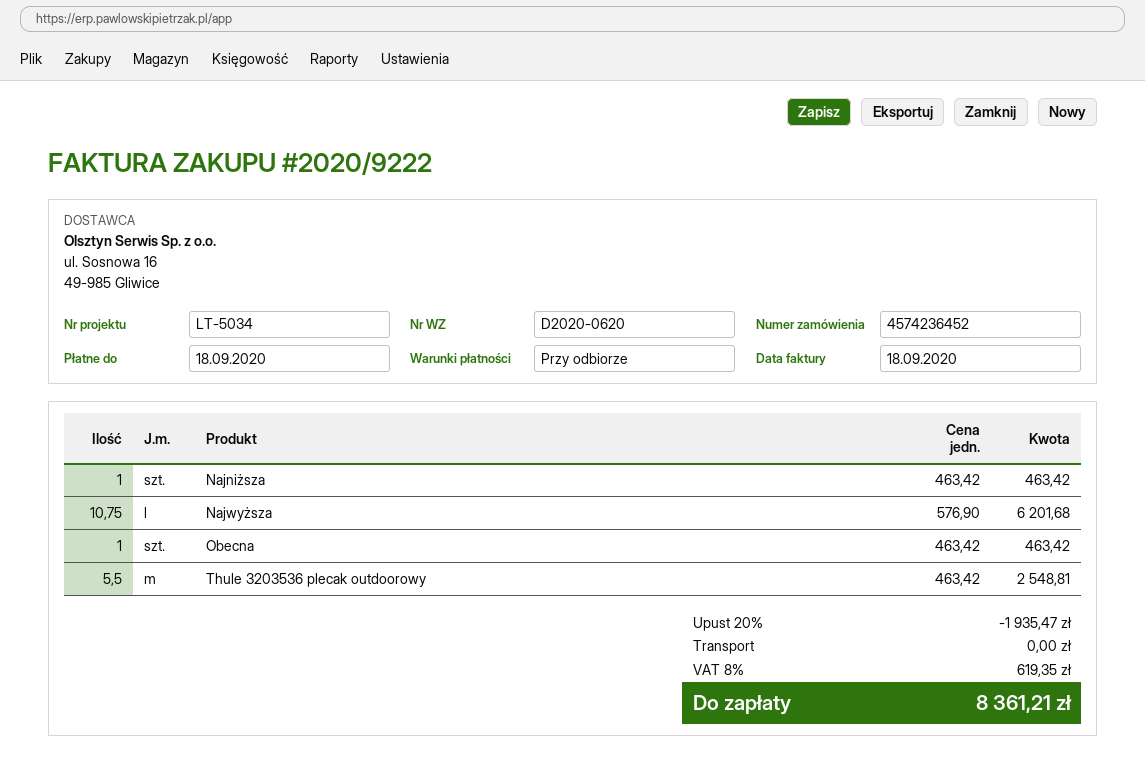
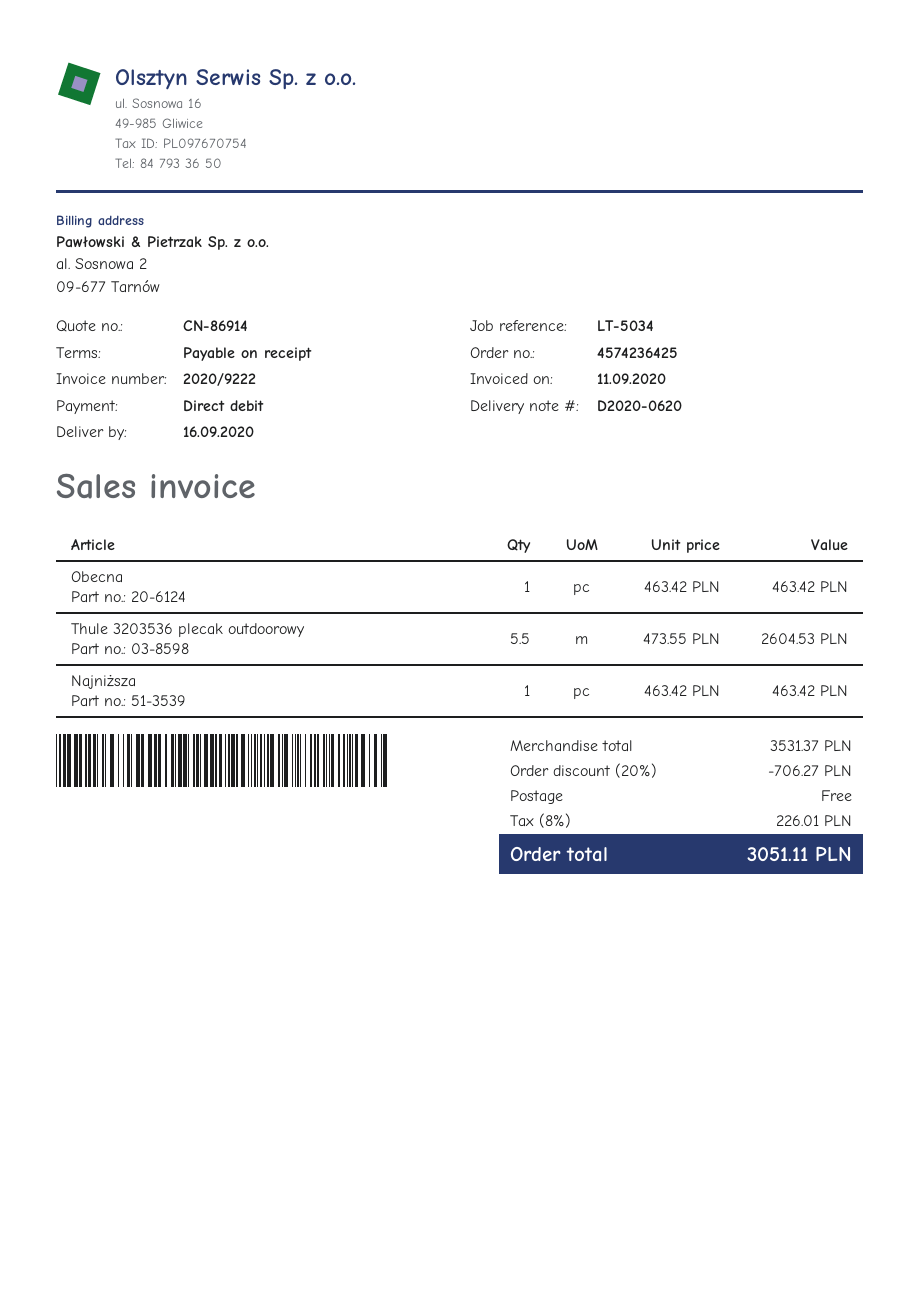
order number: 4574236452 -> 4574236425
invoice date: 2020-09-18 -> 2020-09-11
Najwyższa: 10.75 x 576.90 = 6201.68 -> none
Thule 3203536 plecak outdoorowy: 5.5 x 463.42 = 2548.81 -> 5.5 x 473.55 = 2604.53
discount: 20% = 1935.47 -> 20% = 706.27
tax: 8% = 619.35 -> 8% = 226.01
total: 8361.21 -> 3051.11

